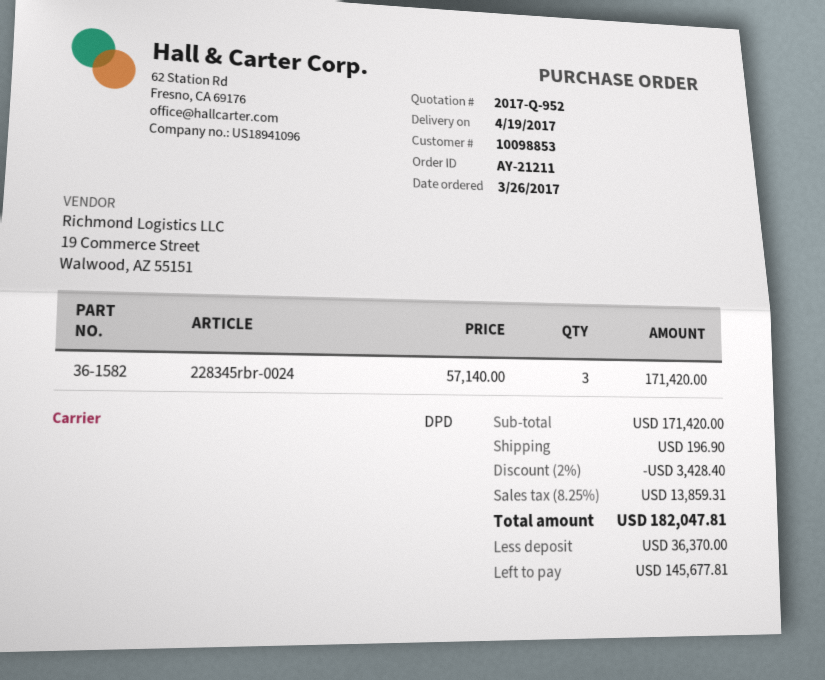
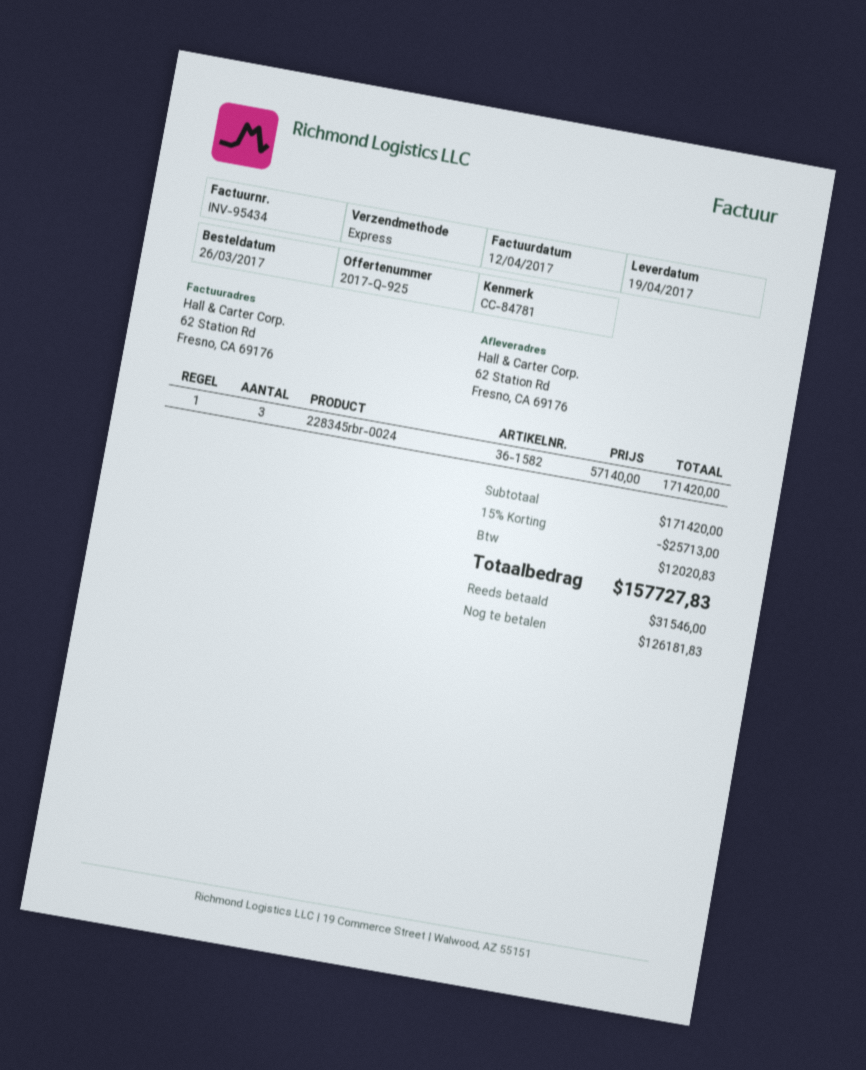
quote number: 2017-Q-952 -> 2017-Q-925
shipping method: DPD -> express
discount: 2% = 3428.40 -> 15% = 25713.00
shipping: 196.90 -> none
tax: 13859.31 -> 12020.83
total: 182047.81 -> 157727.83
deposit: 36370.00 -> 31546.00
balance: 145677.81 -> 126181.83

